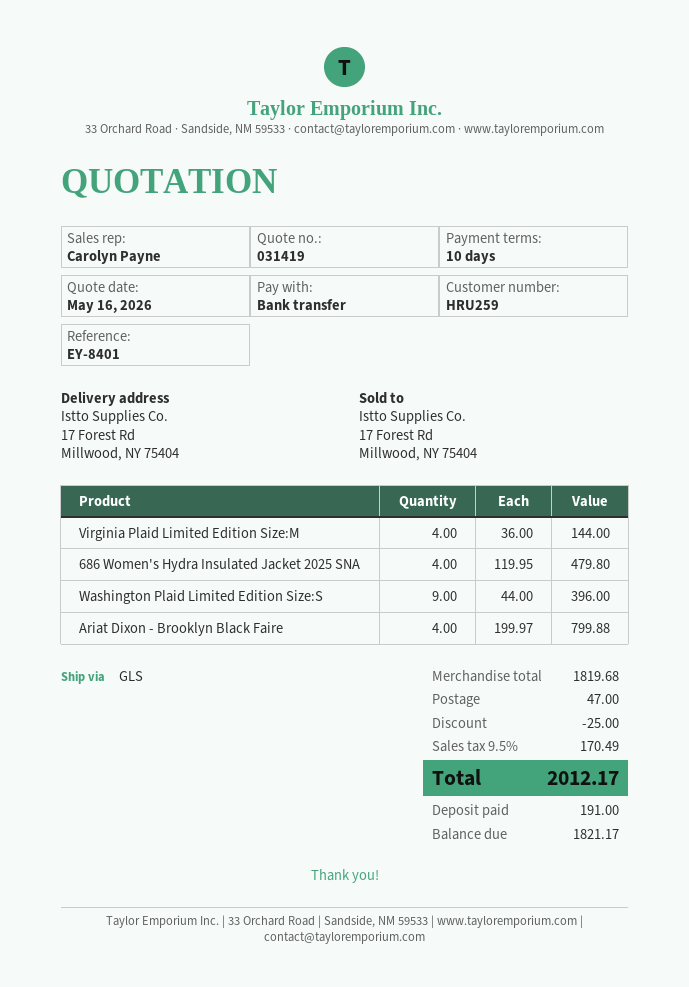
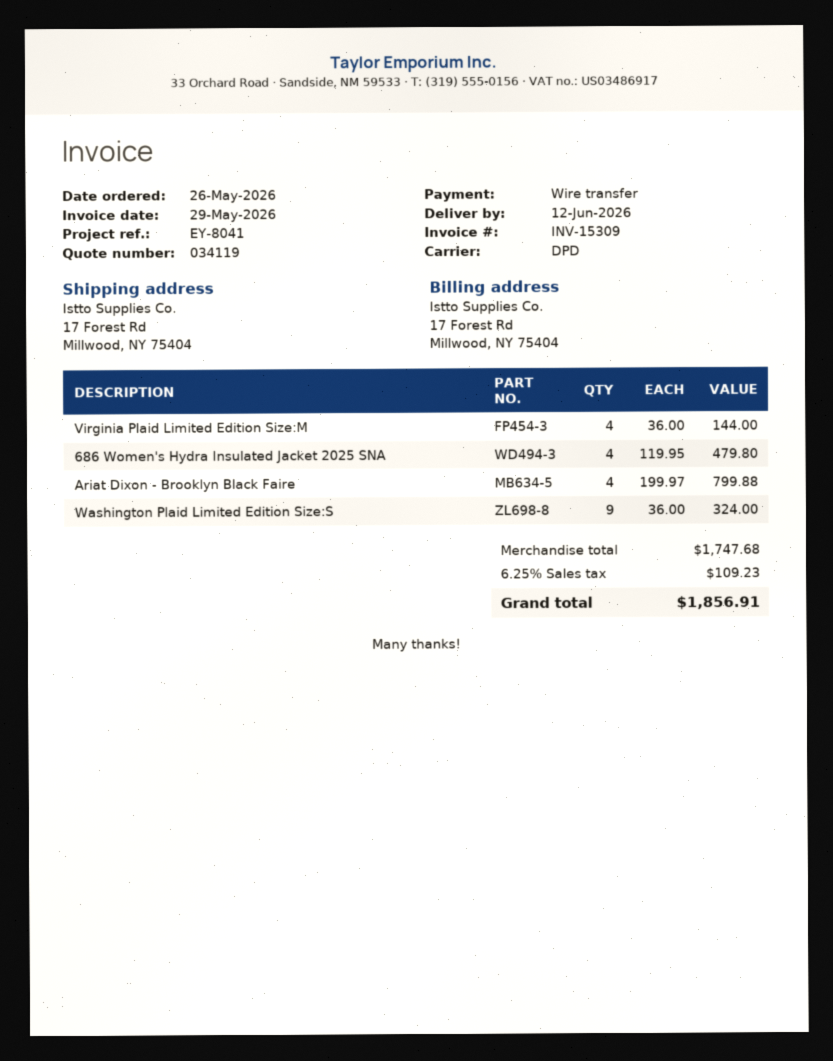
quote number: 031419 -> 034119
reference: EY-8401 -> EY-8041
shipping method: GLS -> DPD
Washington Plaid Limited Edition Size:S: 9 x 44.00 = 396.00 -> 9 x 36.00 = 324.00
subtotal: 1819.68 -> 1747.68
discount: 25.00 -> none
shipping: 47.00 -> none
tax: 9.5% = 170.49 -> 6.25% = 109.23
total: 2012.17 -> 1856.91

